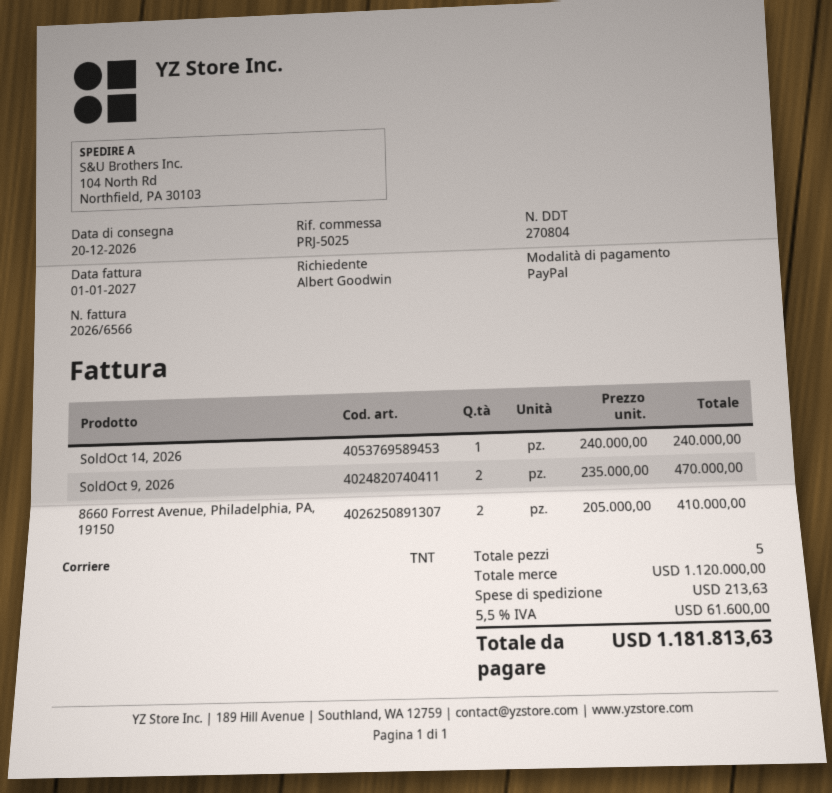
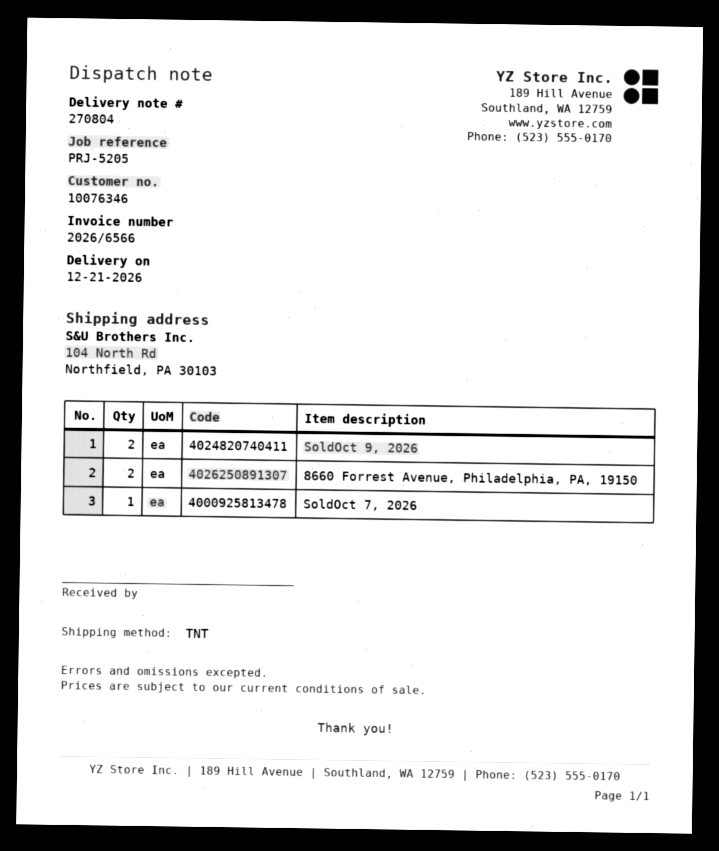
delivery date: 2026-12-20 -> 2026-12-21
reference: PRJ-5025 -> PRJ-5205
SoldOct 14, 2026: 1 -> none
SoldOct 7, 2026: none -> 1

